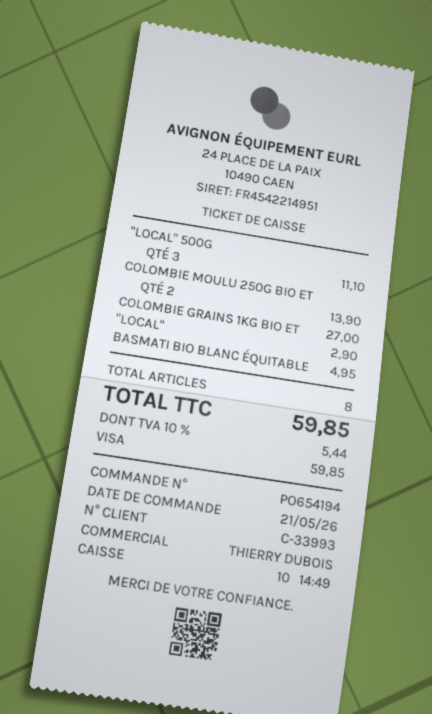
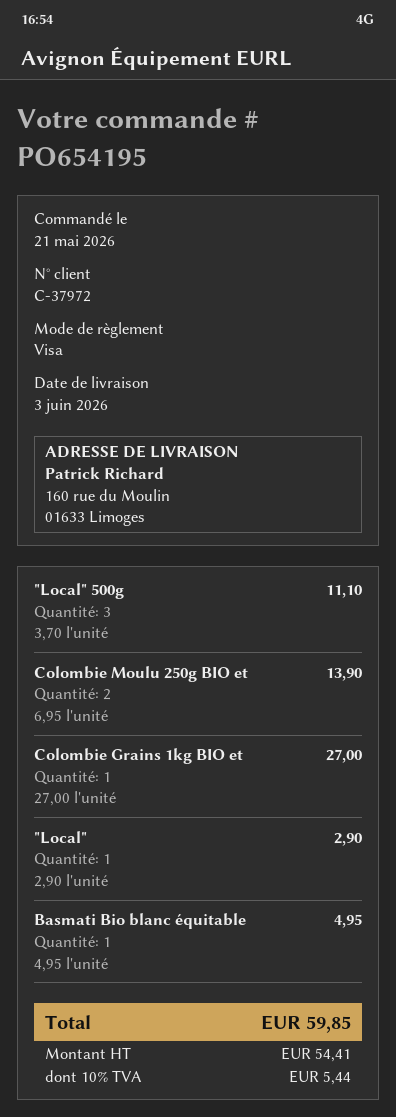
order number: PO654194 -> PO654195
customer number: C-33993 -> C-37972

